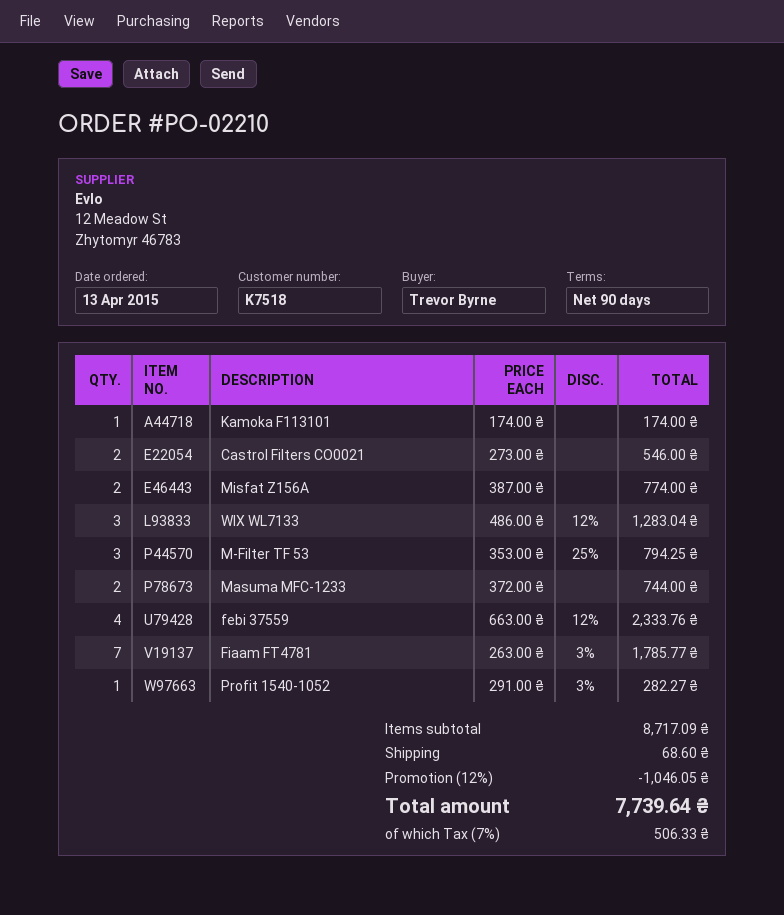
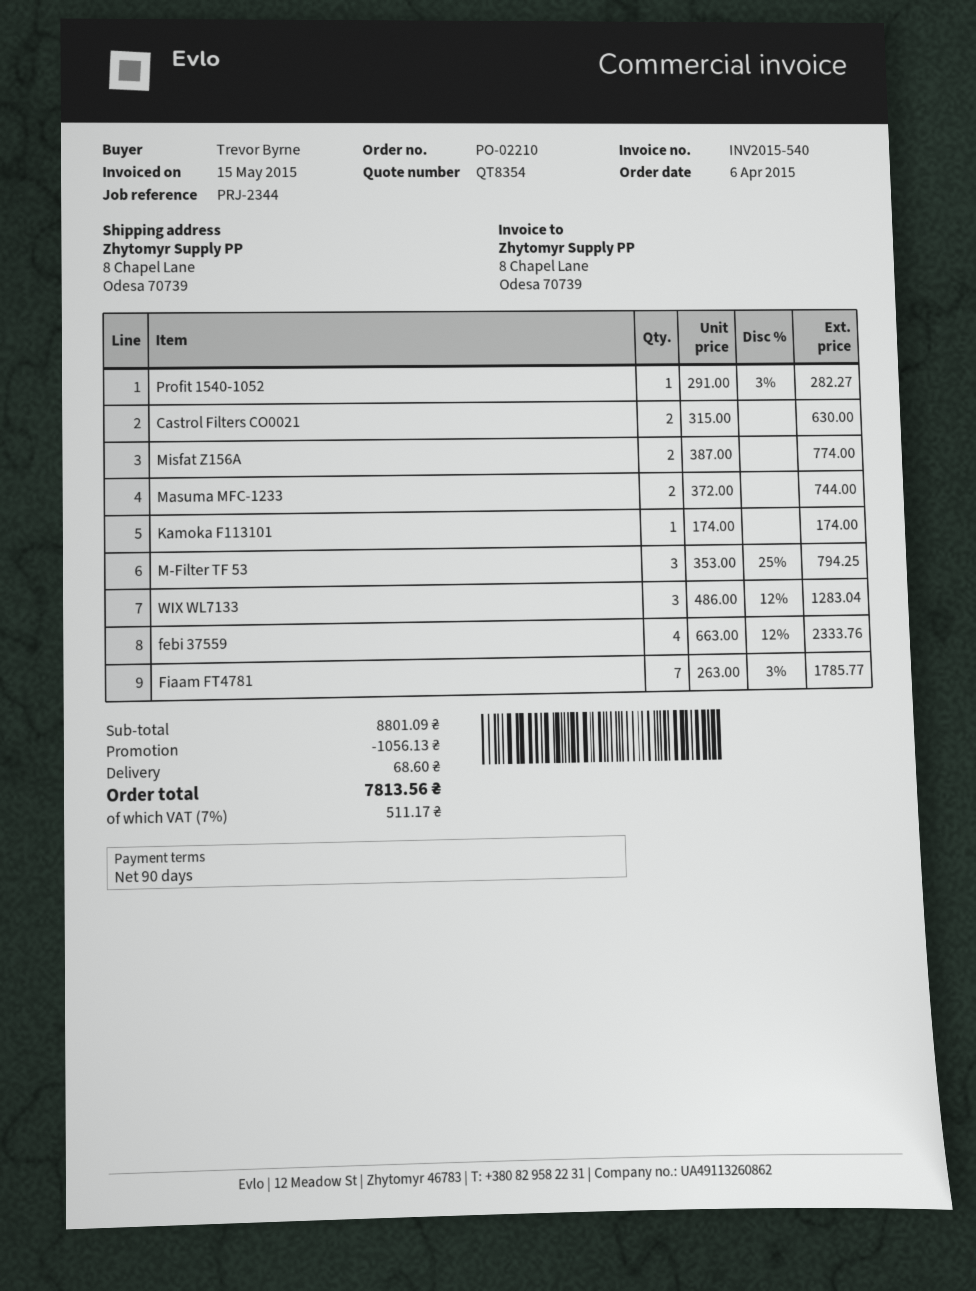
order date: 2015-04-13 -> 2015-04-06
Castrol Filters CO0021: 2 x 273.00 = 546.00 -> 2 x 315.00 = 630.00
subtotal: 8717.09 -> 8801.09
discount: 1046.05 -> 1056.13
tax: 7% = 506.33 -> 7% = 511.17
total: 7739.64 -> 7813.56

